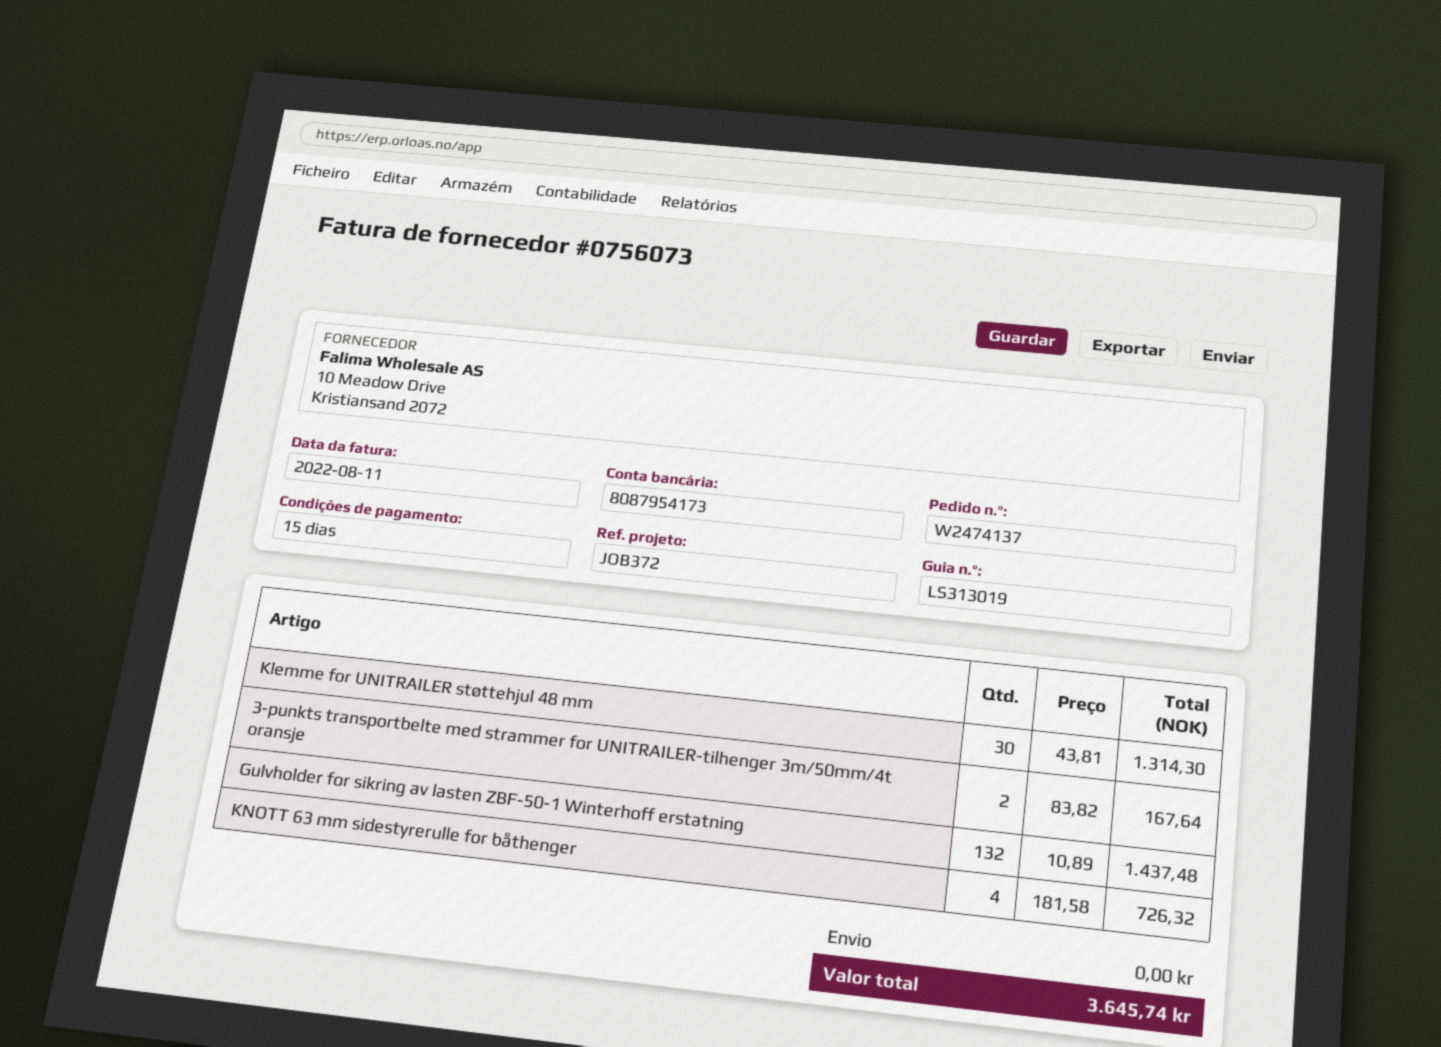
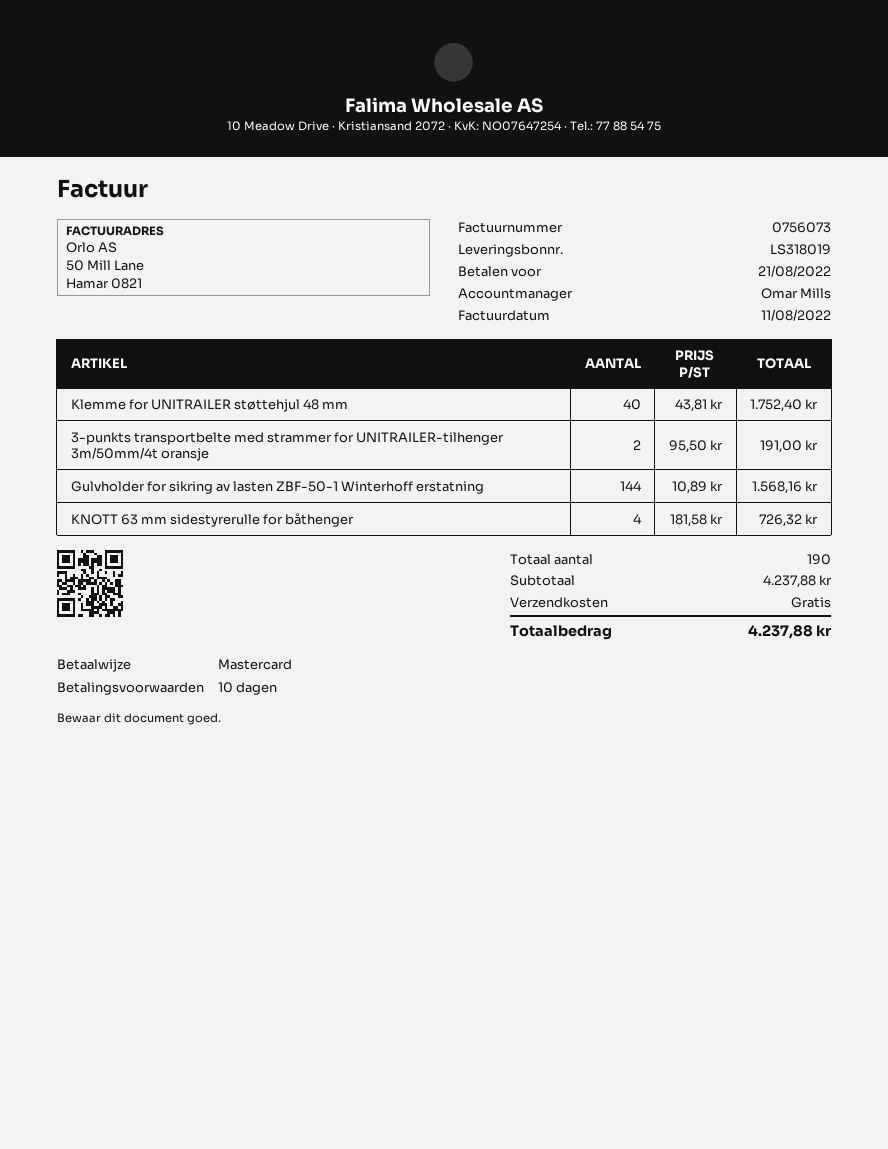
delivery note number: LS313019 -> LS318019
payment terms: 15 days -> 10 days
Klemme for UNITRAILER støttehjul 48 mm: 30 x 43.81 = 1314.30 -> 40 x 43.81 = 1752.40
3-punkts transportbelte med strammer for UNITRAILER-tilhenger 3m/50mm/4t oransje: 2 x 83.82 = 167.64 -> 2 x 95.50 = 191.00
Gulvholder for sikring av lasten ZBF-50-1 Winterhoff erstatning: 132 x 10.89 = 1437.48 -> 144 x 10.89 = 1568.16
total: 3645.74 -> 4237.88

